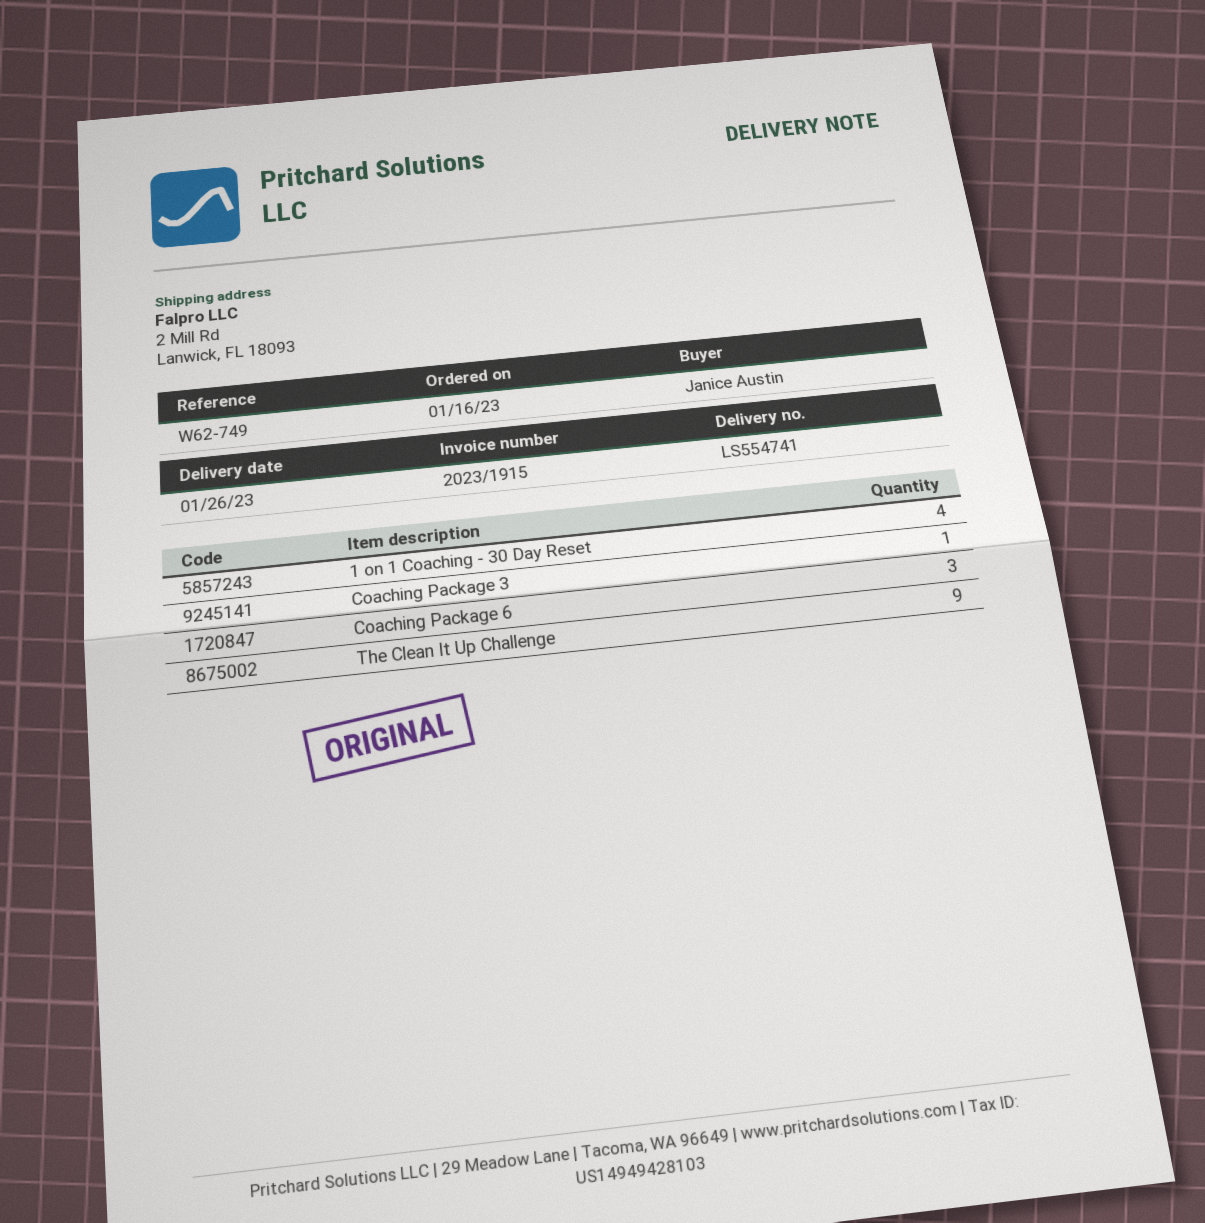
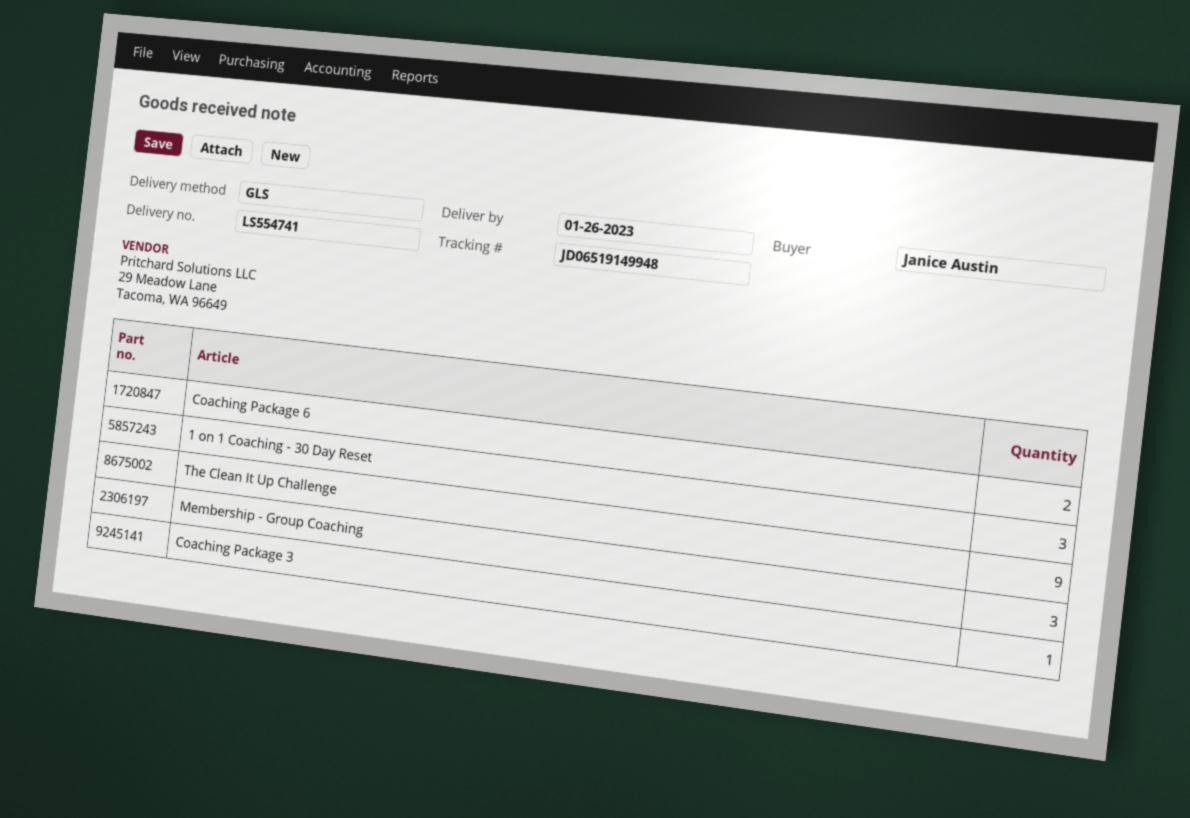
1 on 1 Coaching - 30 Day Reset: 4 -> 3
Coaching Package 6: 3 -> 2
Membership - Group Coaching: none -> 3

